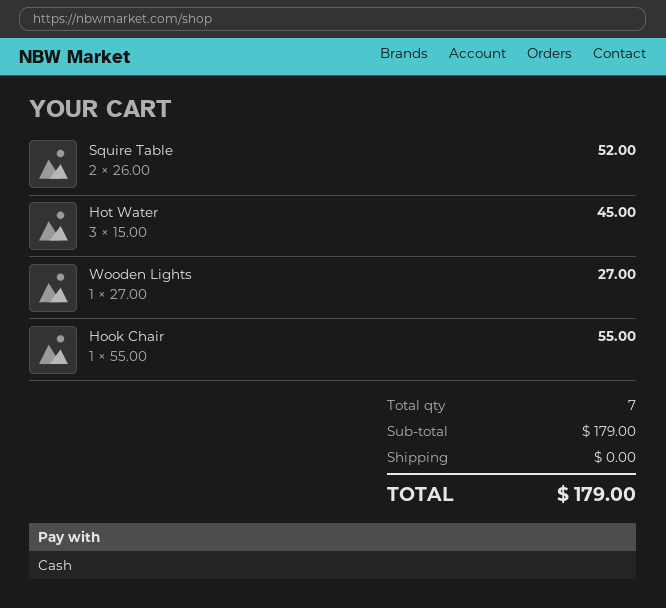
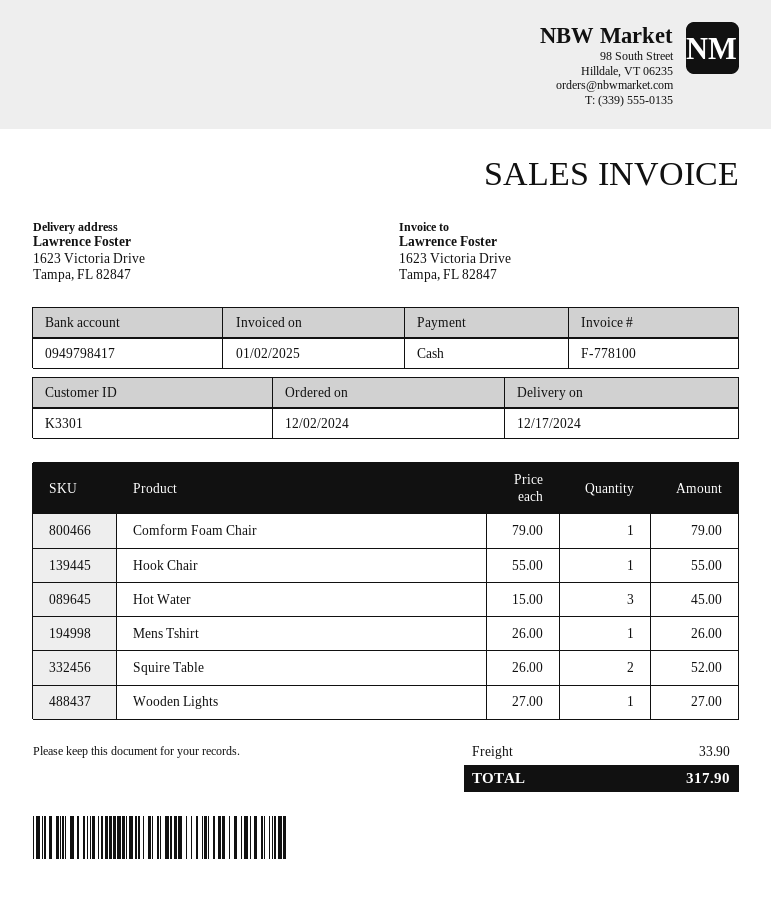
Comform Foam Chair: none -> 1 x 79.00 = 79.00
Mens Tshirt: none -> 1 x 26.00 = 26.00
shipping: 0.00 -> 33.90
total: 179.00 -> 317.90

